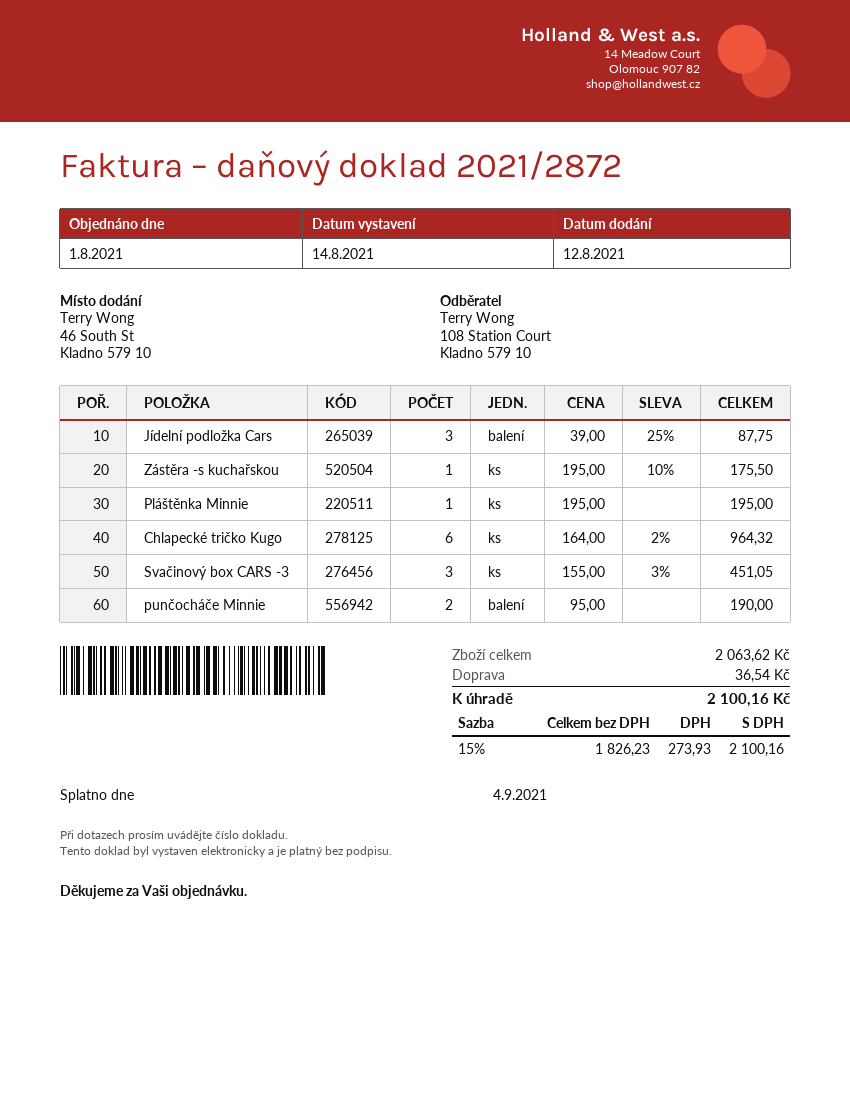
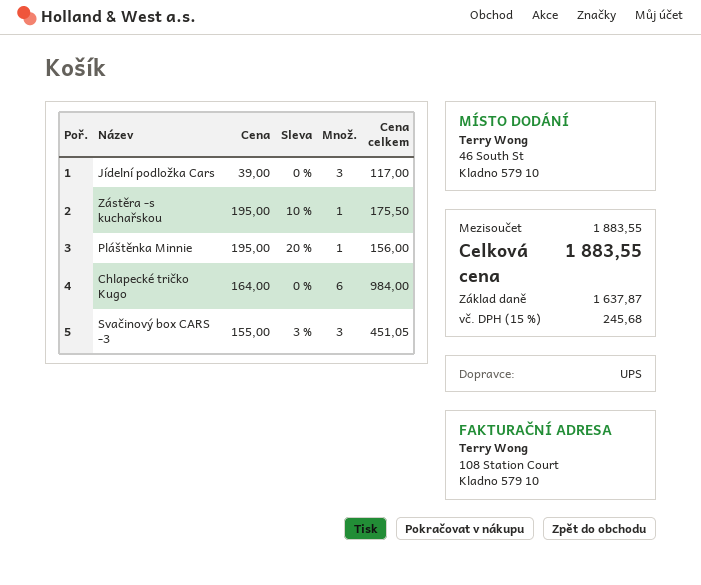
Jídelní podložka Cars: 3 x 39.00 - 25% = 87.75 -> 3 x 39.00 = 117.00
Pláštěnka Minnie: 1 x 195.00 = 195.00 -> 1 x 195.00 - 20% = 156.00
Chlapecké tričko Kugo: 6 x 164.00 - 2% = 964.32 -> 6 x 164.00 = 984.00
punčocháče Minnie: 2 x 95.00 = 190.00 -> none
subtotal: 2063.62 -> 1883.55
shipping: 36.54 -> none
net: 1826.23 -> 1637.87
tax: 15% = 273.93 -> 15% = 245.68
total: 2100.16 -> 1883.55

